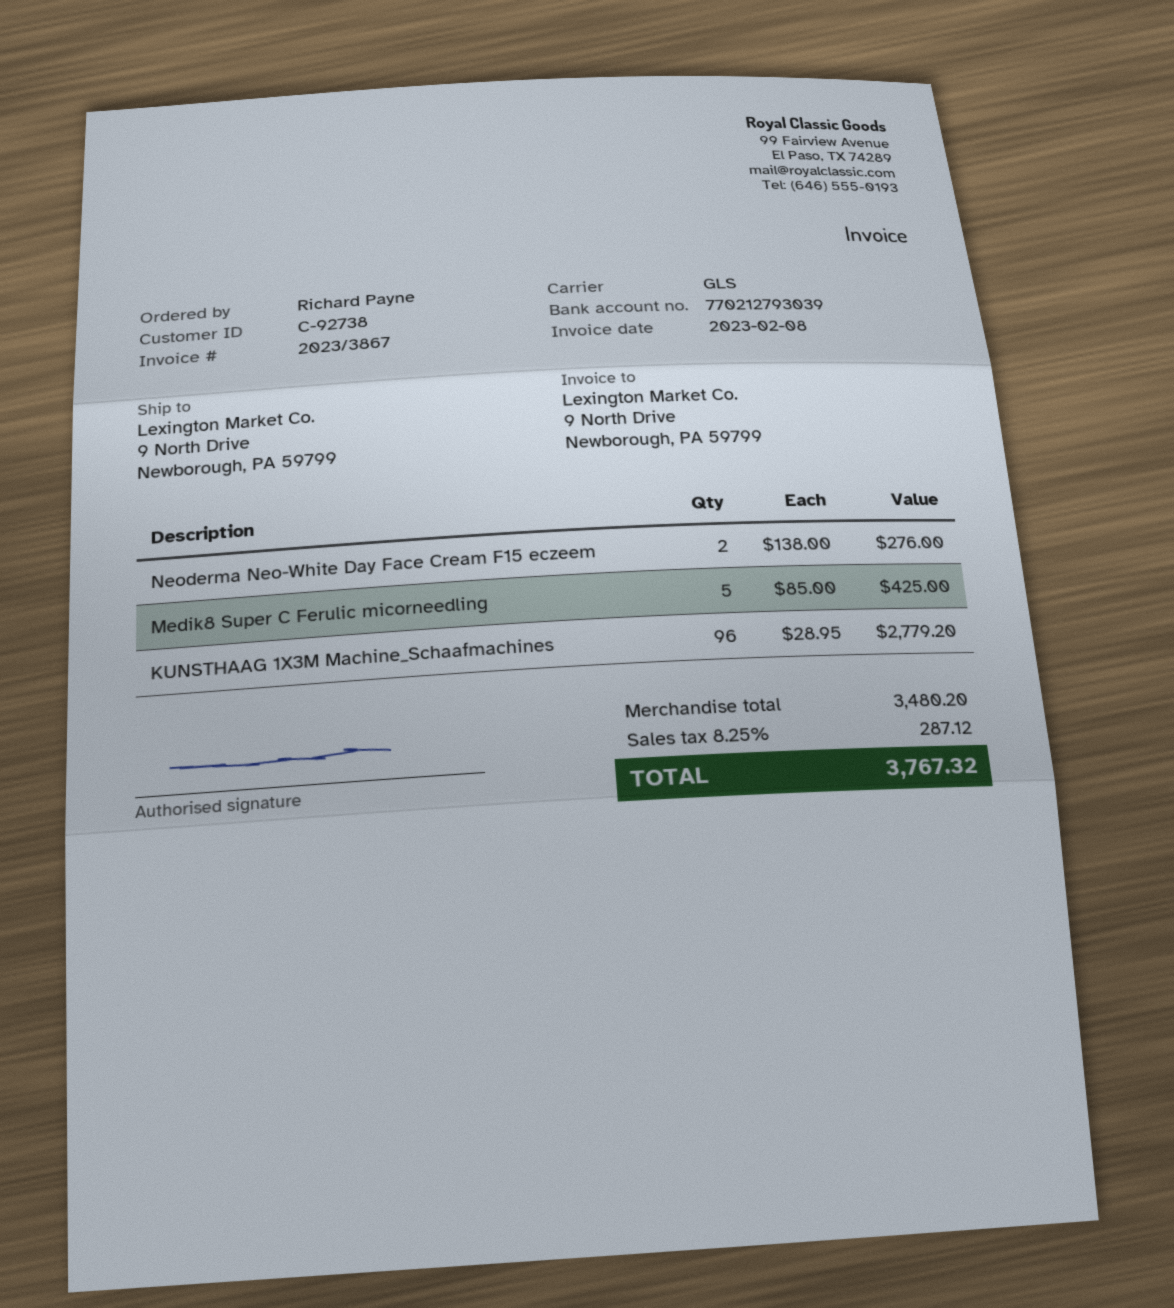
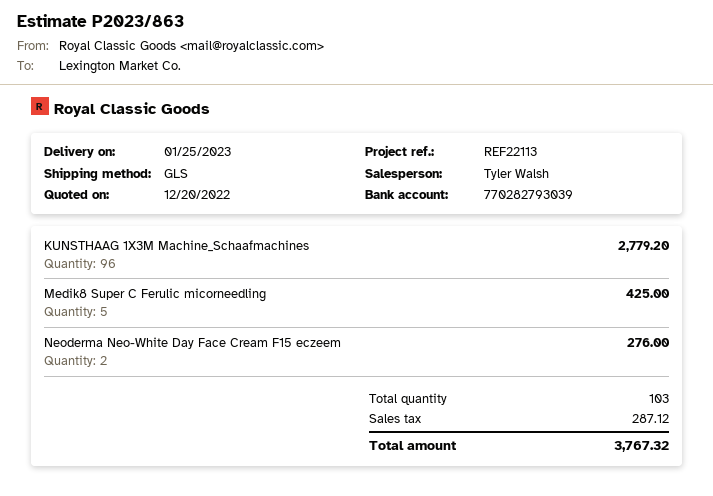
bank account: 770212793039 -> 770282793039

